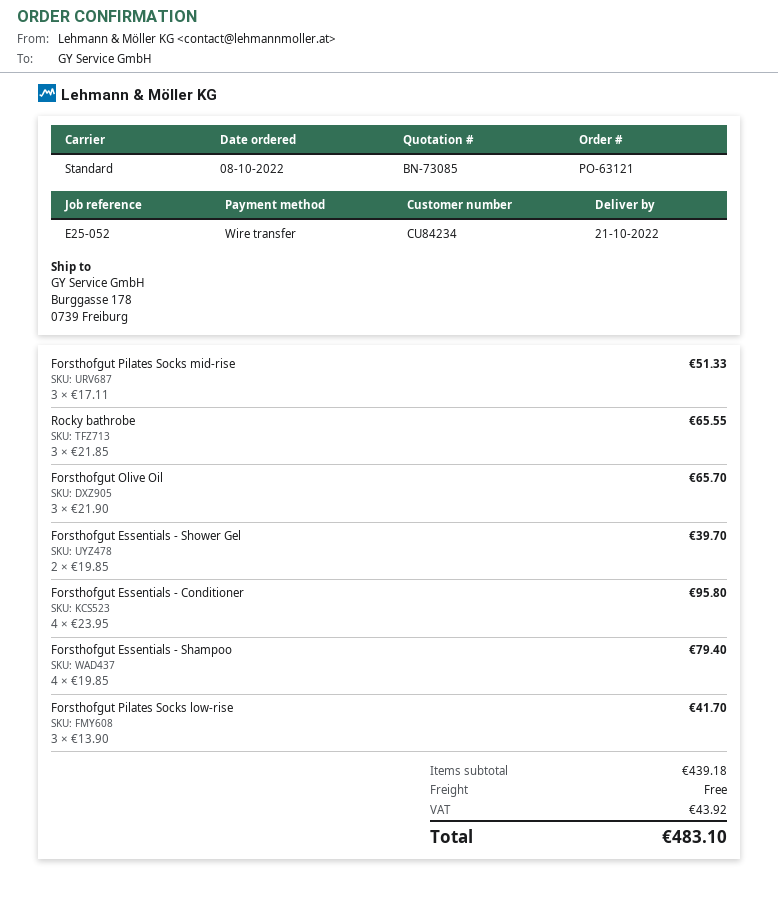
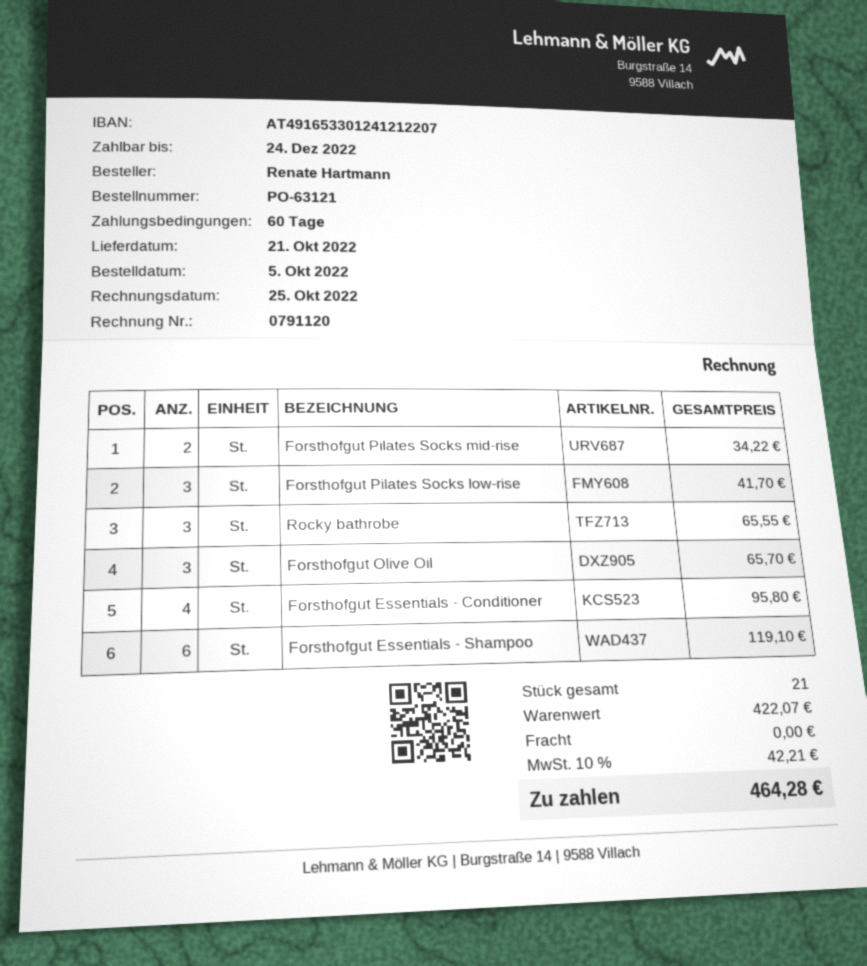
order date: 2022-10-08 -> 2022-10-05
Forsthofgut Pilates Socks mid-rise: 3 for 51.33 -> 2 for 34.22
Forsthofgut Essentials - Shower Gel: 2 for 39.70 -> none
Forsthofgut Essentials - Shampoo: 4 for 79.40 -> 6 for 119.10
subtotal: 439.18 -> 422.07
tax: 43.92 -> 42.21
total: 483.10 -> 464.28

